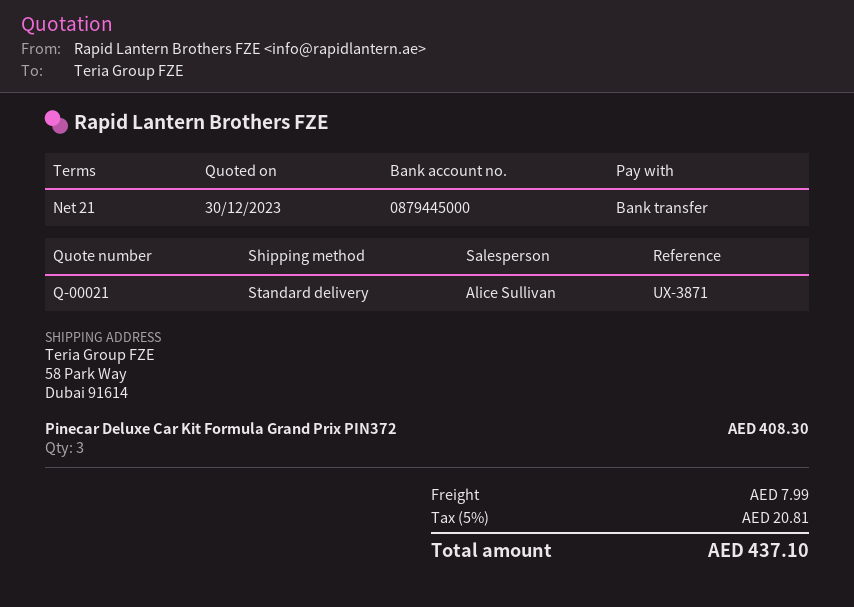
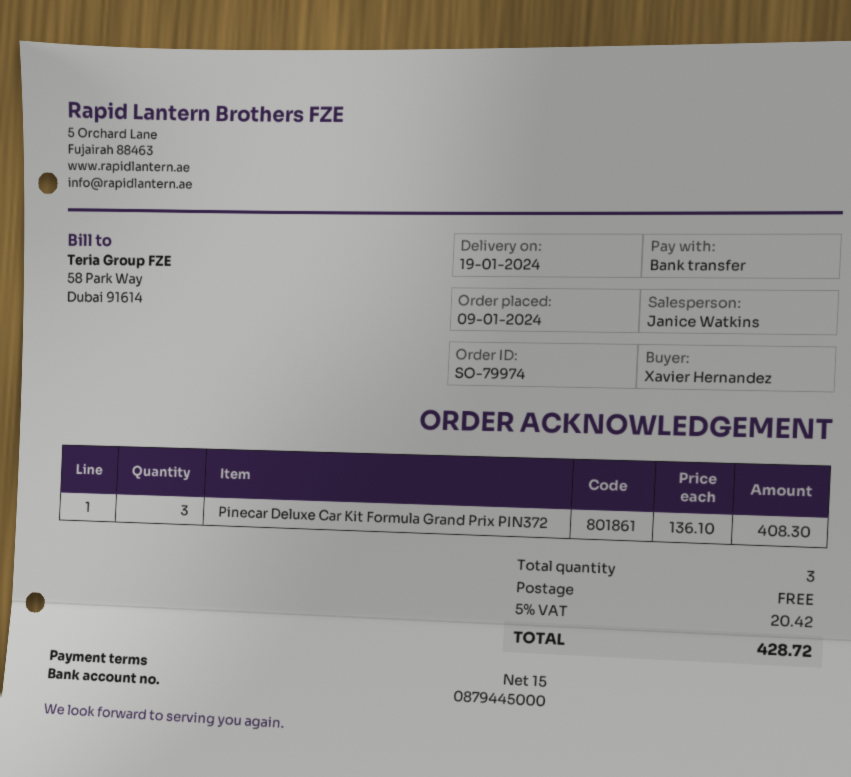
payment terms: 21 days -> 15 days
sales rep: Alice Sullivan -> Janice Watkins
shipping: 7.99 -> 0.00
tax: 5% = 20.81 -> 5% = 20.42
total: 437.10 -> 428.72

